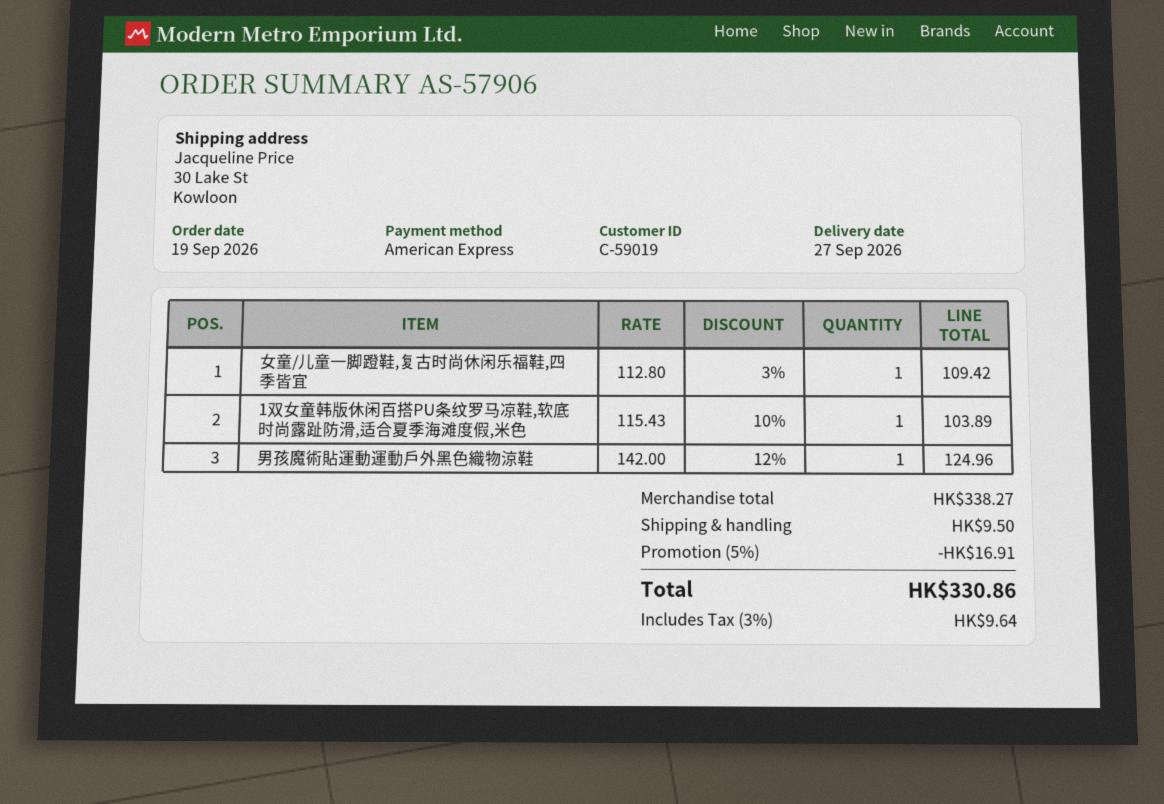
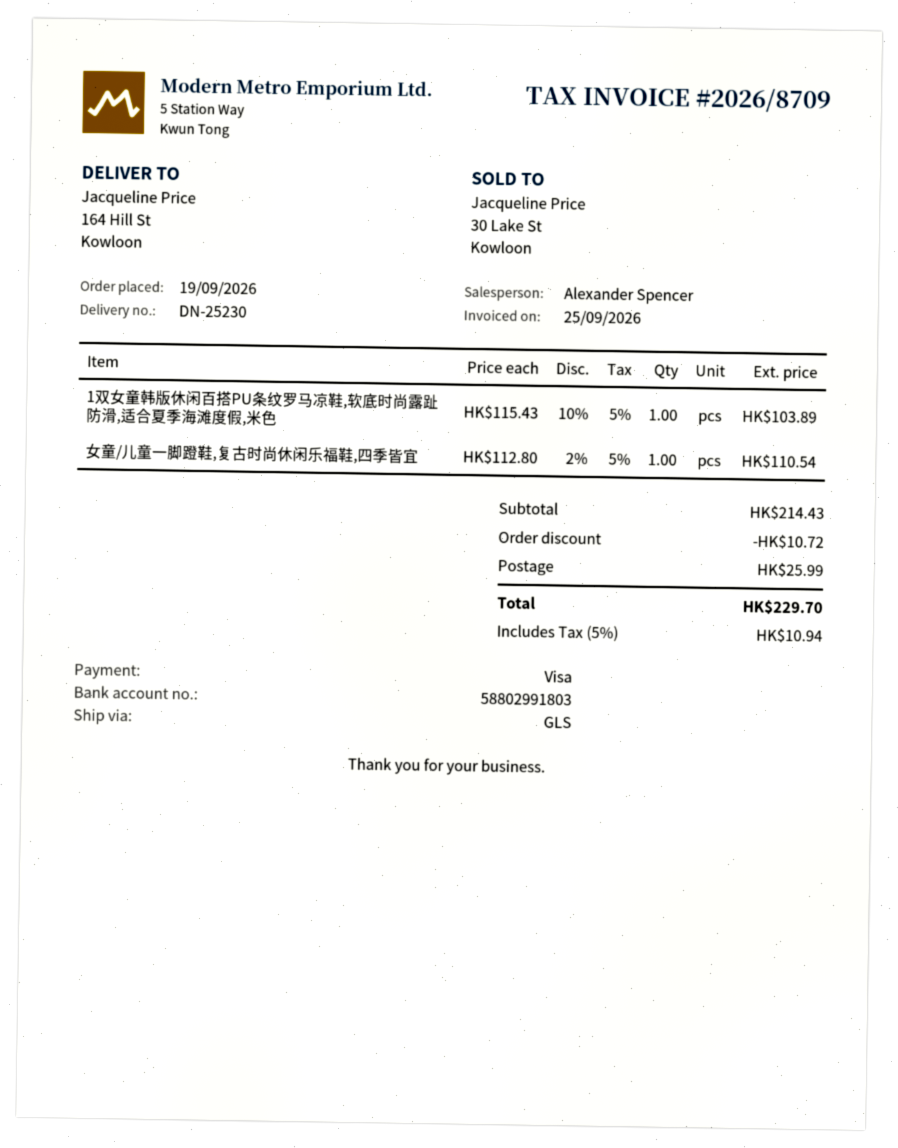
payment method: American Express -> Visa
ship to: 30 Lake St, Kowloon -> 164 Hill St, Kowloon
女童/儿童一脚蹬鞋,复古时尚休闲乐福鞋,四季皆宜: 1 x 112.80 - 3% = 109.42 -> 1 x 112.80 - 2% = 110.54
男孩魔術貼運動運動戶外黑色織物涼鞋: 1 x 142.00 - 12% = 124.96 -> none
subtotal: 338.27 -> 214.43
discount: 16.91 -> 10.72
shipping: 9.50 -> 25.99
tax: 3% = 9.64 -> 5% = 10.94
total: 330.86 -> 229.70

